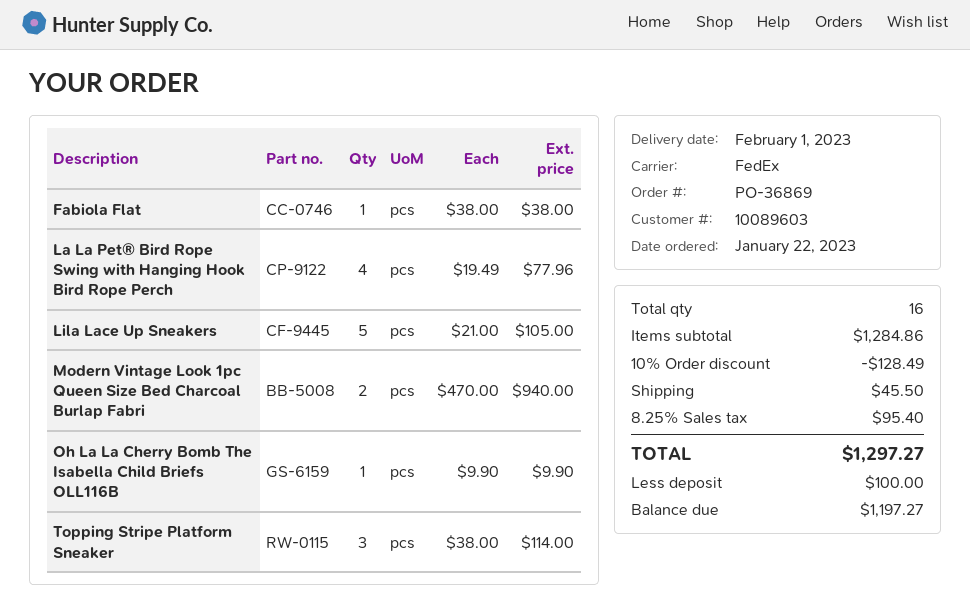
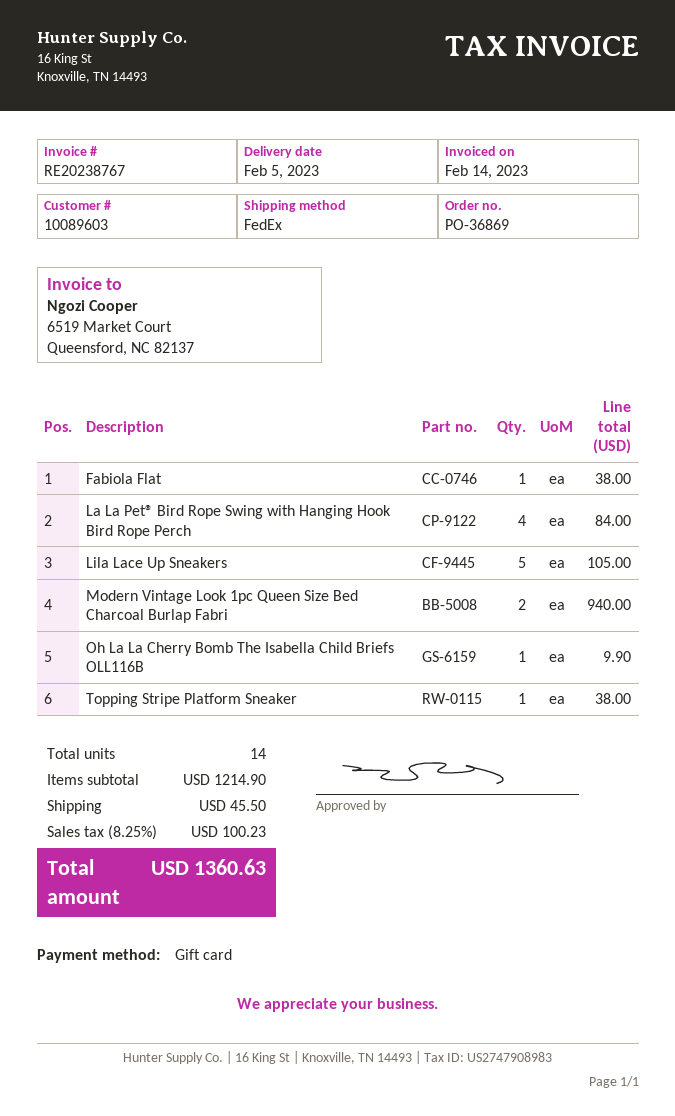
delivery date: 2023-02-01 -> 2023-02-05
La La Pet® Bird Rope Swing with Hanging Hook Bird Rope Perch: 4 for 77.96 -> 4 for 84.00
Topping Stripe Platform Sneaker: 3 for 114.00 -> 1 for 38.00
total quantity: 16 -> 14
subtotal: 1284.86 -> 1214.90
discount: 10% = 128.49 -> none
tax: 8.25% = 95.40 -> 8.25% = 100.23
total: 1297.27 -> 1360.63

